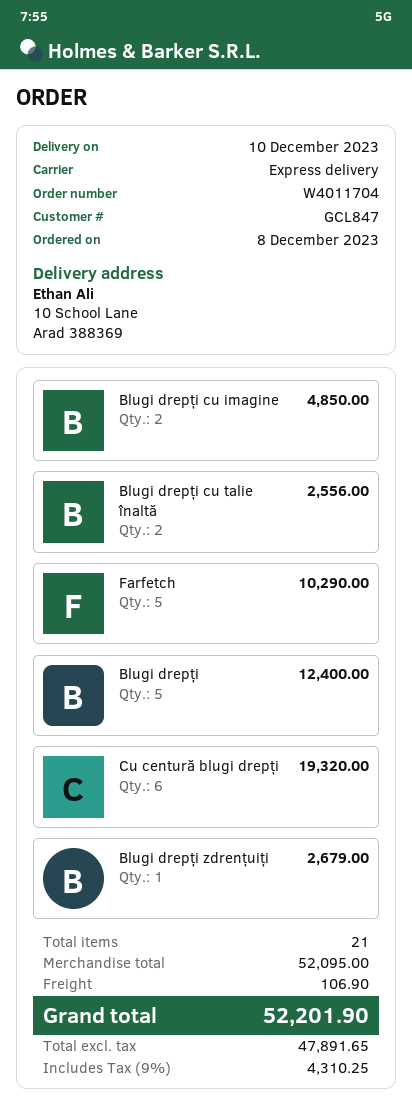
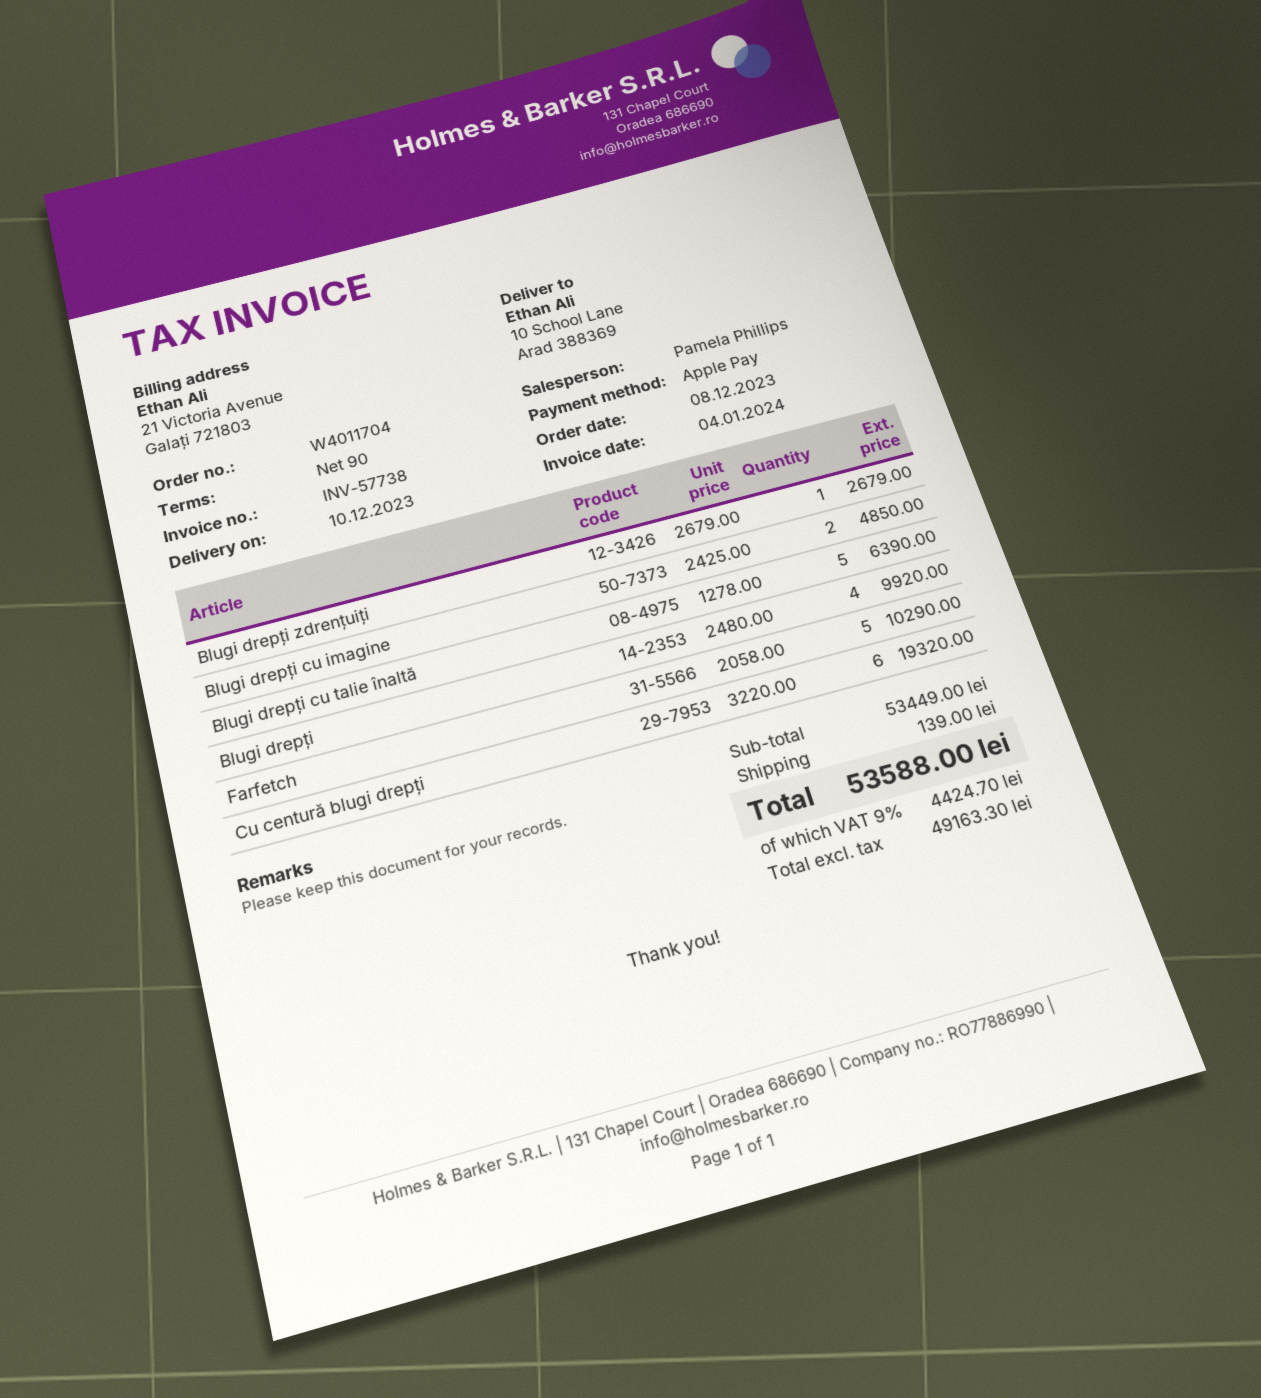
Blugi drepți cu talie înaltă: 2 for 2556.00 -> 5 for 6390.00
Blugi drepți: 5 for 12400.00 -> 4 for 9920.00
subtotal: 52095.00 -> 53449.00
shipping: 106.90 -> 139.00
net: 47891.65 -> 49163.30
tax: 9% = 4310.25 -> 9% = 4424.70
total: 52201.90 -> 53588.00

